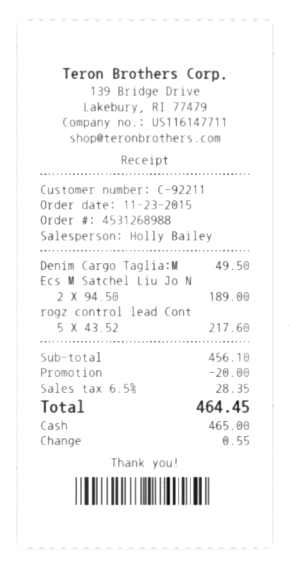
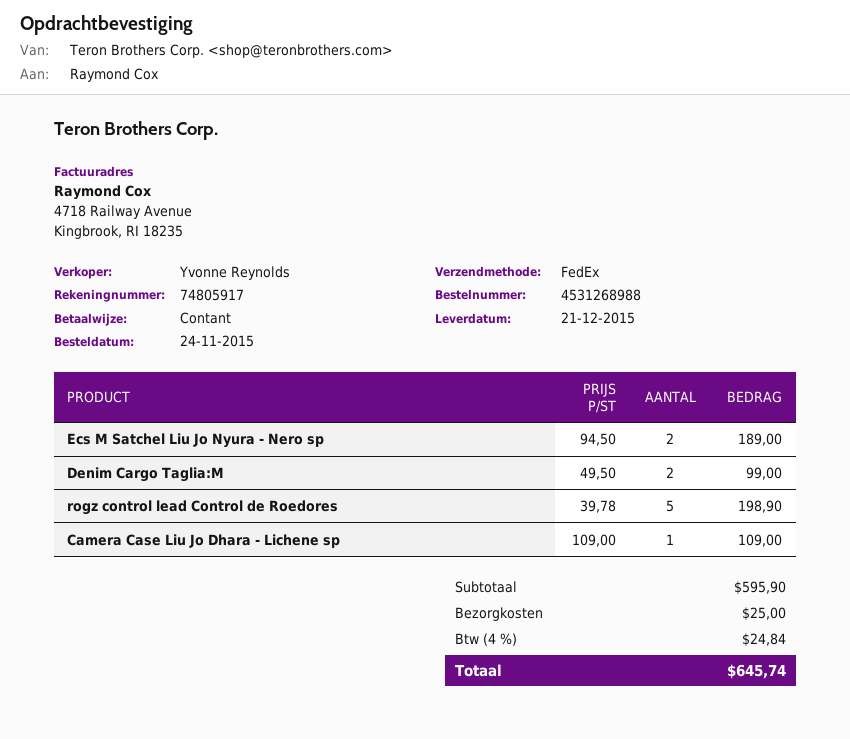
order date: 2015-11-23 -> 2015-11-24
sales rep: Holly Bailey -> Yvonne Reynolds
Denim Cargo Taglia:M: 1 x 49.50 = 49.50 -> 2 x 49.50 = 99.00
rogz control lead Cont: 5 x 43.52 = 217.60 -> 5 x 39.78 = 198.90
Camera Case Liu Jo Dhara - Lichene sp: none -> 1 x 109.00 = 109.00
subtotal: 456.10 -> 595.90
discount: 20.00 -> none
shipping: none -> 25.00
tax: 6.5% = 28.35 -> 4% = 24.84
total: 464.45 -> 645.74

